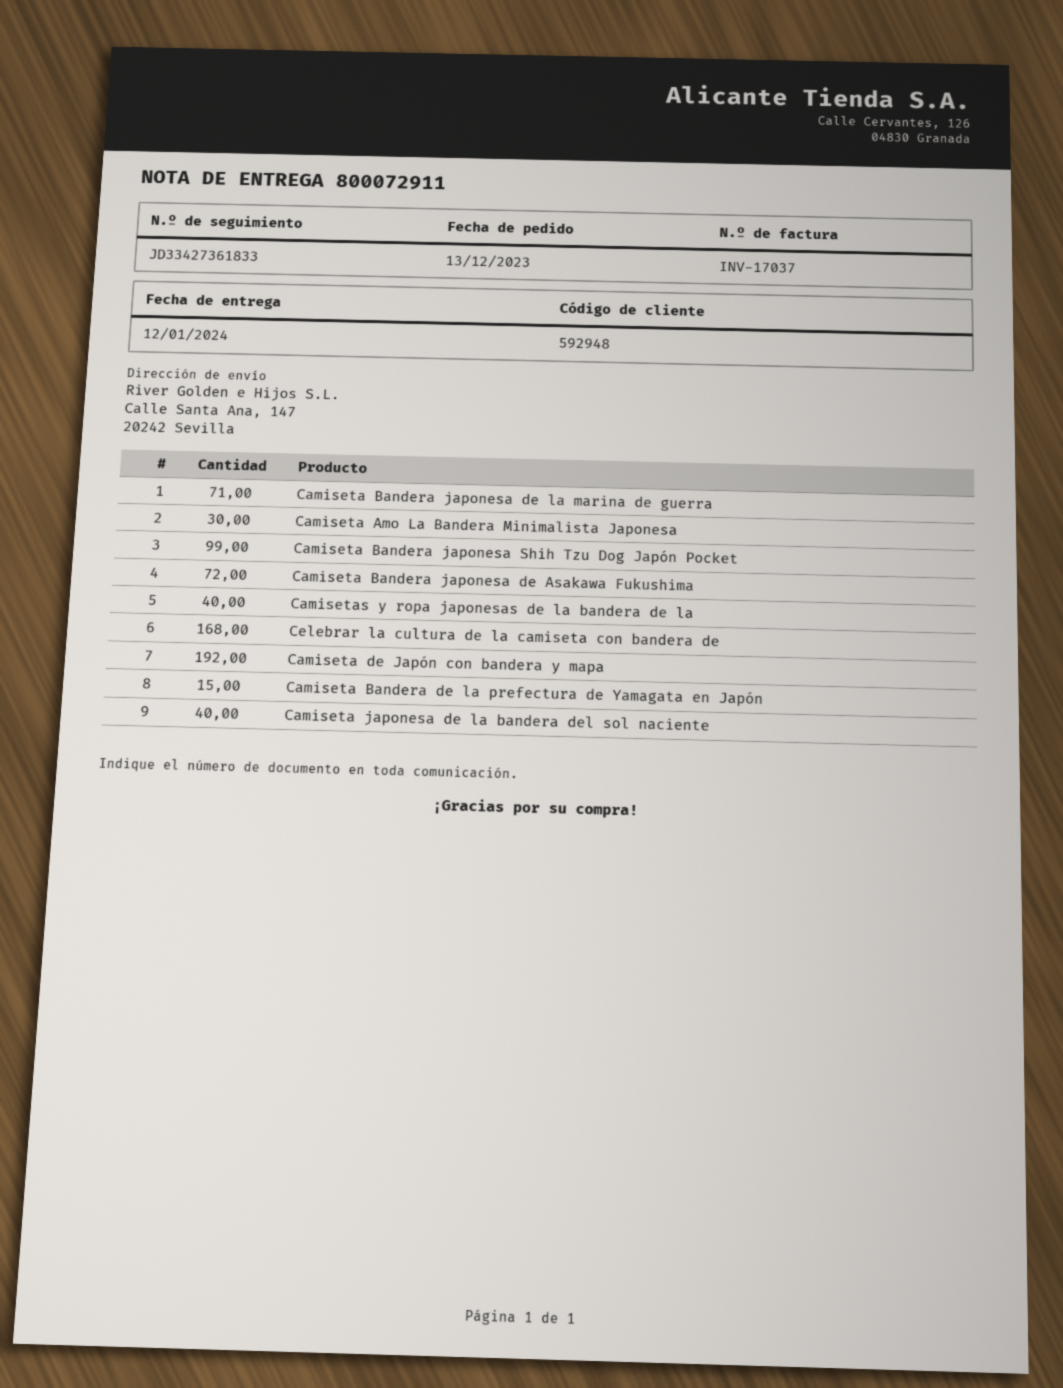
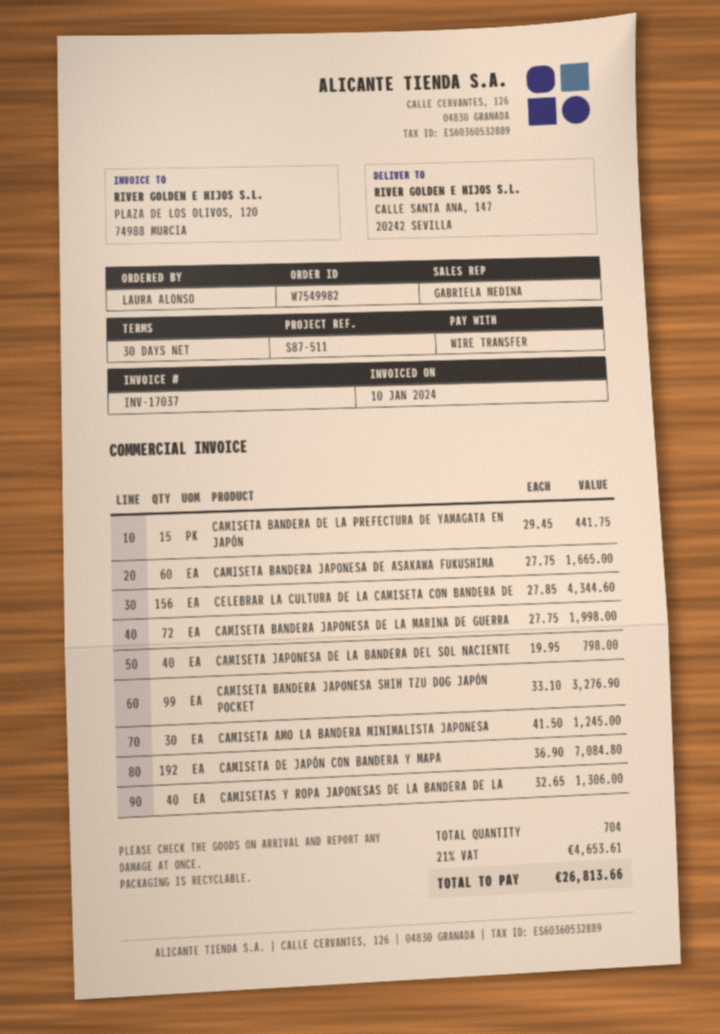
Camiseta Bandera japonesa de la marina de guerra: 71 -> 72
Camiseta Bandera japonesa de Asakawa Fukushima: 72 -> 60
Celebrar la cultura de la camiseta con bandera de: 168 -> 156

